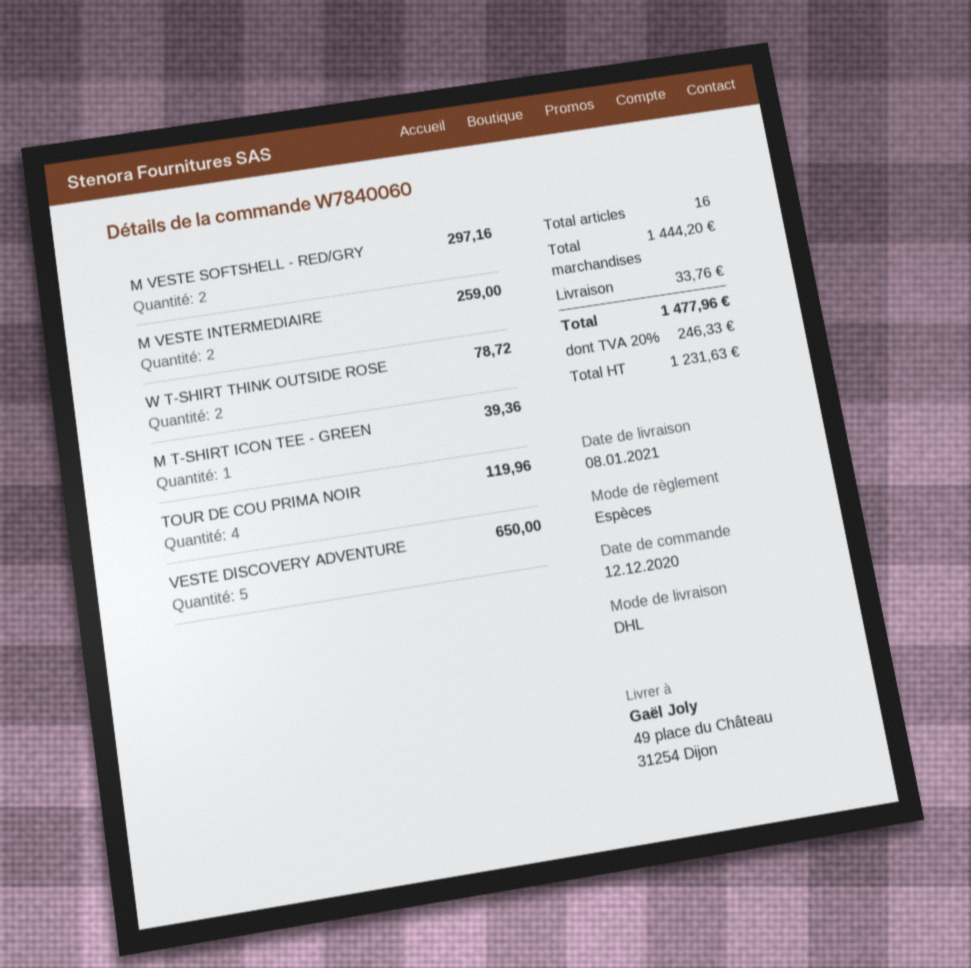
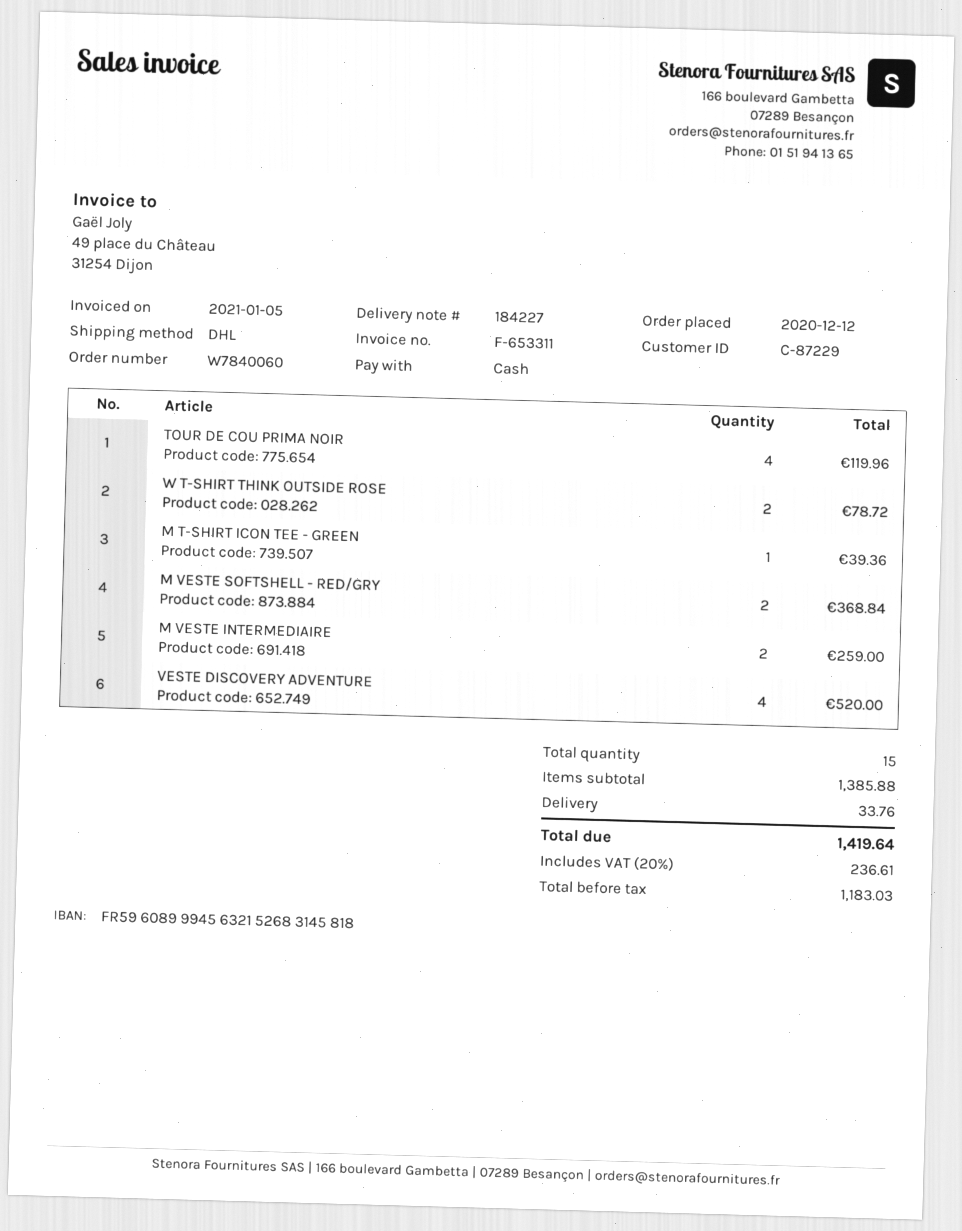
M VESTE SOFTSHELL - RED/GRY: 2 for 297.16 -> 2 for 368.84
VESTE DISCOVERY ADVENTURE: 5 for 650.00 -> 4 for 520.00
total quantity: 16 -> 15
subtotal: 1444.20 -> 1385.88
net: 1231.63 -> 1183.03
tax: 20% = 246.33 -> 20% = 236.61
total: 1477.96 -> 1419.64

